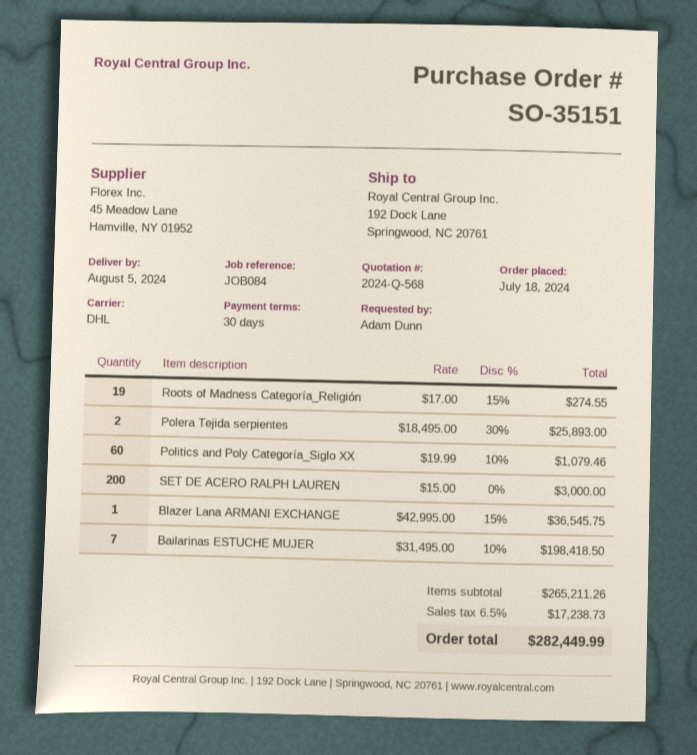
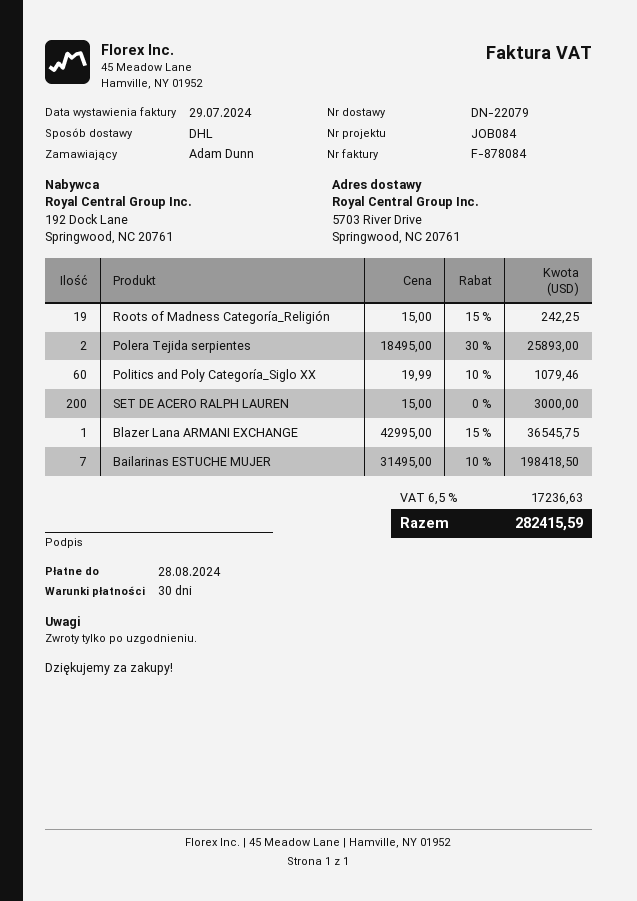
ship to: 192 Dock Lane, Springwood, NC 20761 -> 5703 River Drive, Springwood, NC 20761
Roots of Madness Categoría_Religión: 19 x 17.00 - 15% = 274.55 -> 19 x 15.00 - 15% = 242.25
tax: 6.5% = 17238.73 -> 6.5% = 17236.63
total: 282449.99 -> 282415.59

